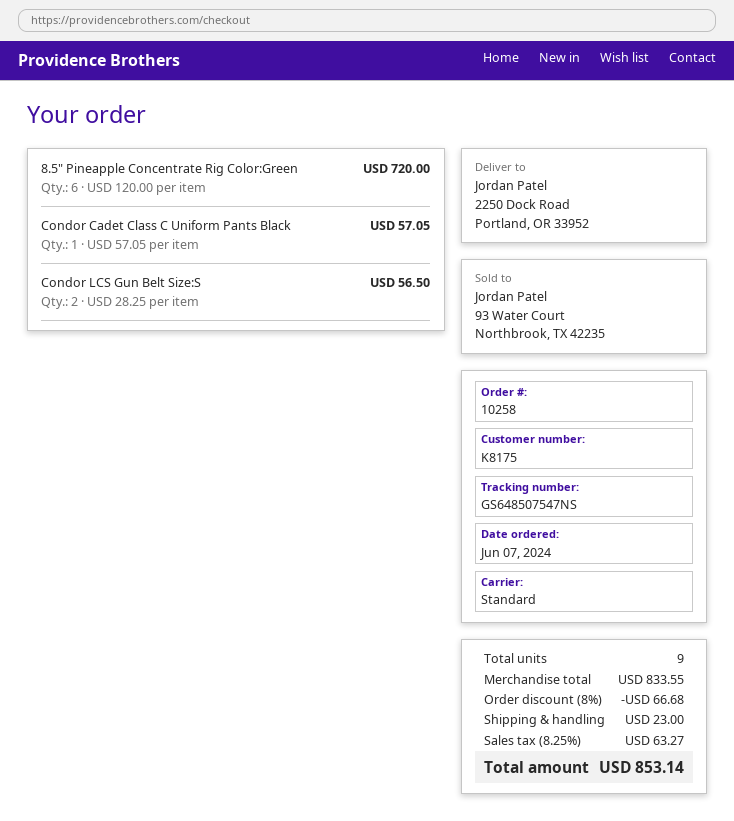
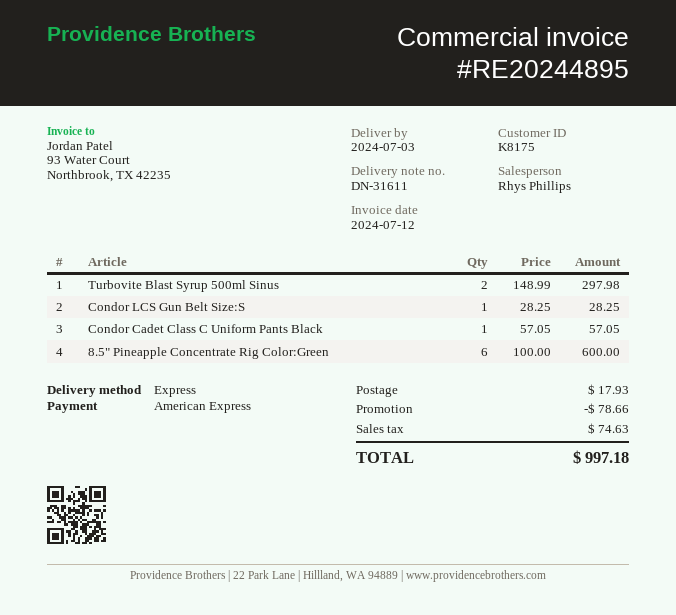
shipping method: standard -> express
8.5" Pineapple Concentrate Rig Color:Green: 6 x 120.00 = 720.00 -> 6 x 100.00 = 600.00
Condor LCS Gun Belt Size:S: 2 x 28.25 = 56.50 -> 1 x 28.25 = 28.25
Turbovite Blast Syrup 500ml Sinus: none -> 2 x 148.99 = 297.98
discount: 66.68 -> 78.66
shipping: 23.00 -> 17.93
tax: 63.27 -> 74.63
total: 853.14 -> 997.18

